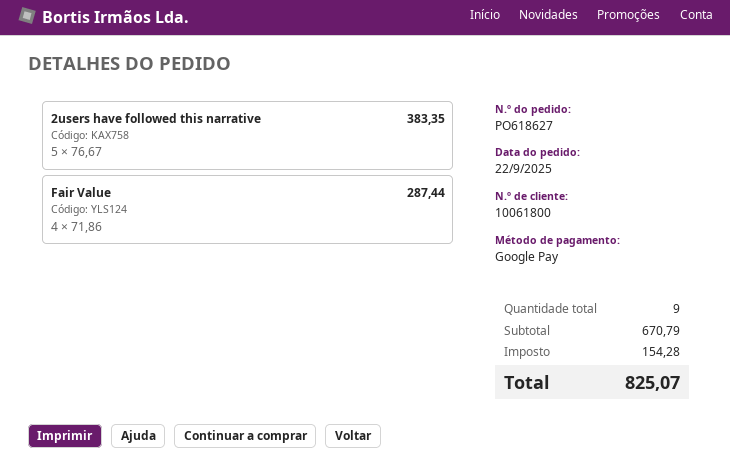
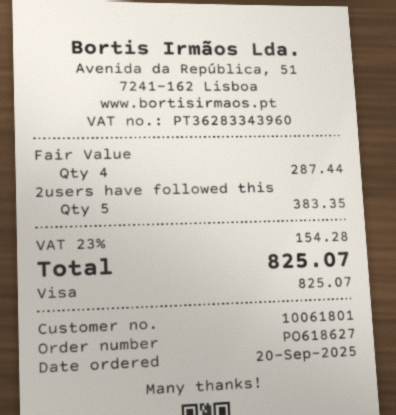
order date: 2025-09-22 -> 2025-09-20
customer number: 10061800 -> 10061801
payment method: Google Pay -> Visa

